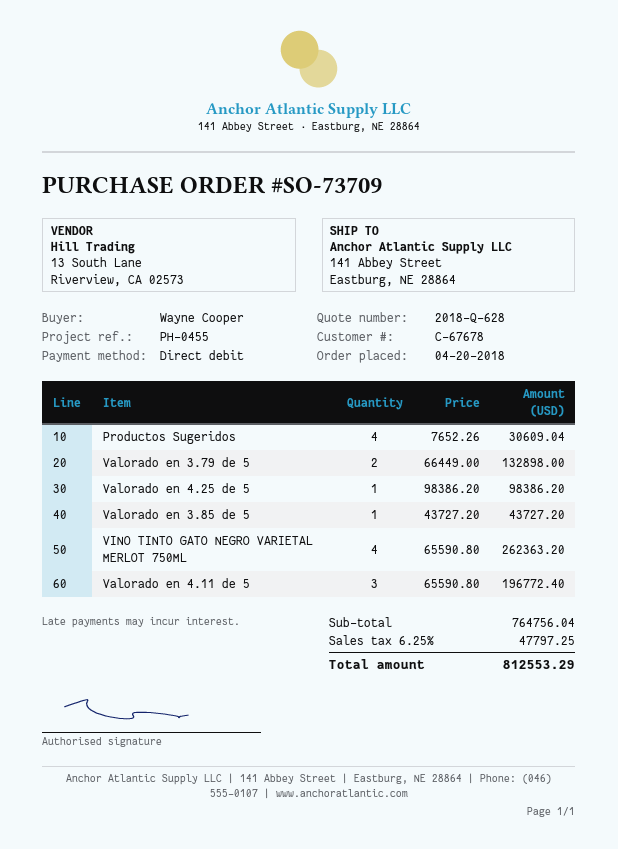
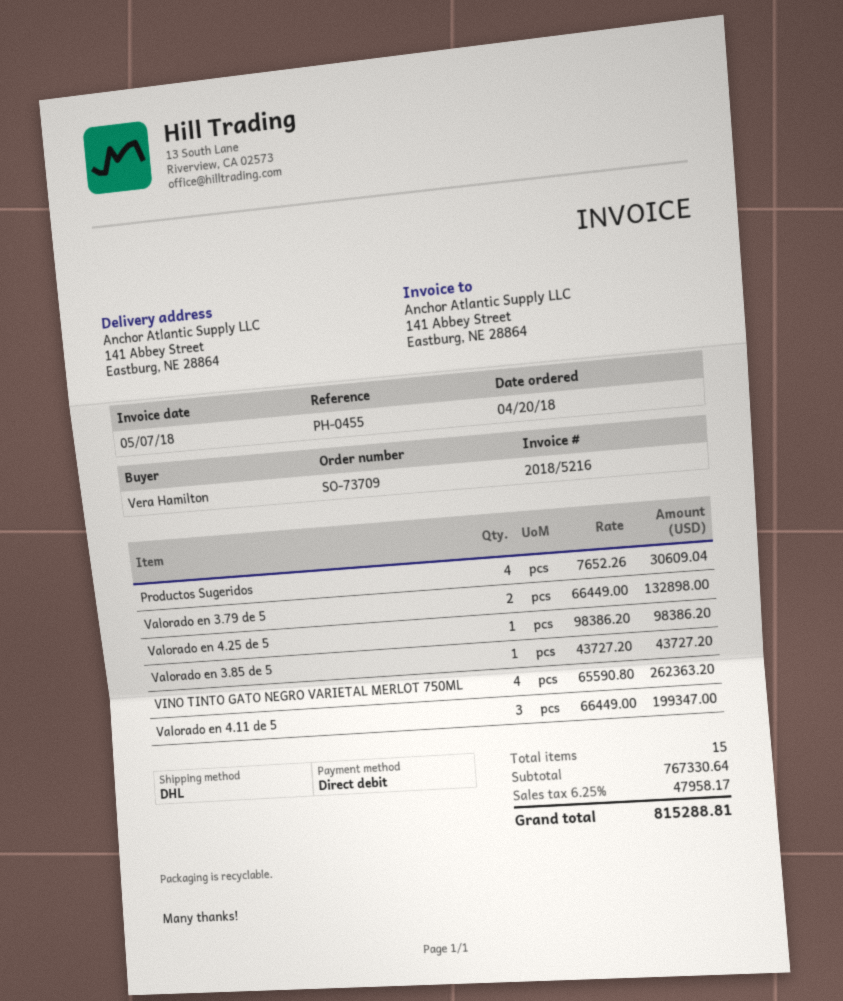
ordered by: Wayne Cooper -> Vera Hamilton
Valorado en 4.11 de 5: 3 x 65590.80 = 196772.40 -> 3 x 66449.00 = 199347.00
subtotal: 764756.04 -> 767330.64
tax: 6.25% = 47797.25 -> 6.25% = 47958.17
total: 812553.29 -> 815288.81

